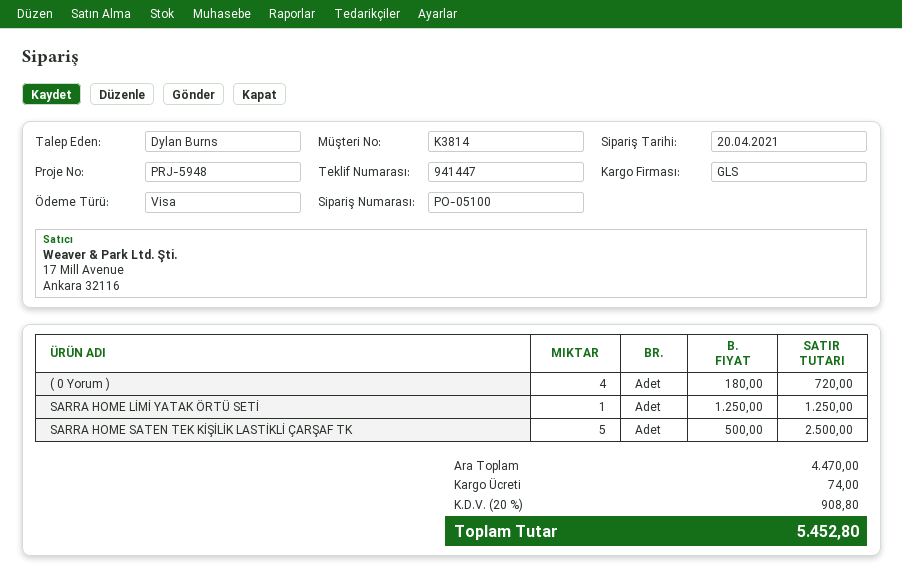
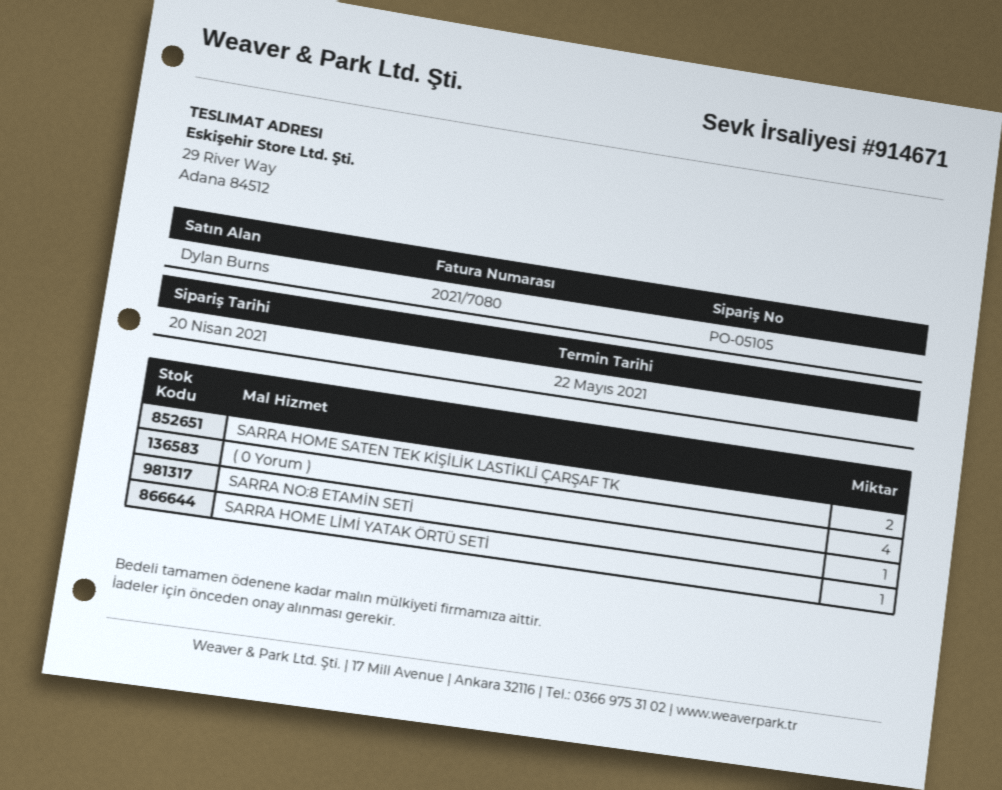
order number: PO-05100 -> PO-05105
SARRA HOME SATEN TEK KİŞİLİK LASTİKLİ ÇARŞAF TK: 5 -> 2
SARRA NO:8 ETAMİN SETİ: none -> 1

